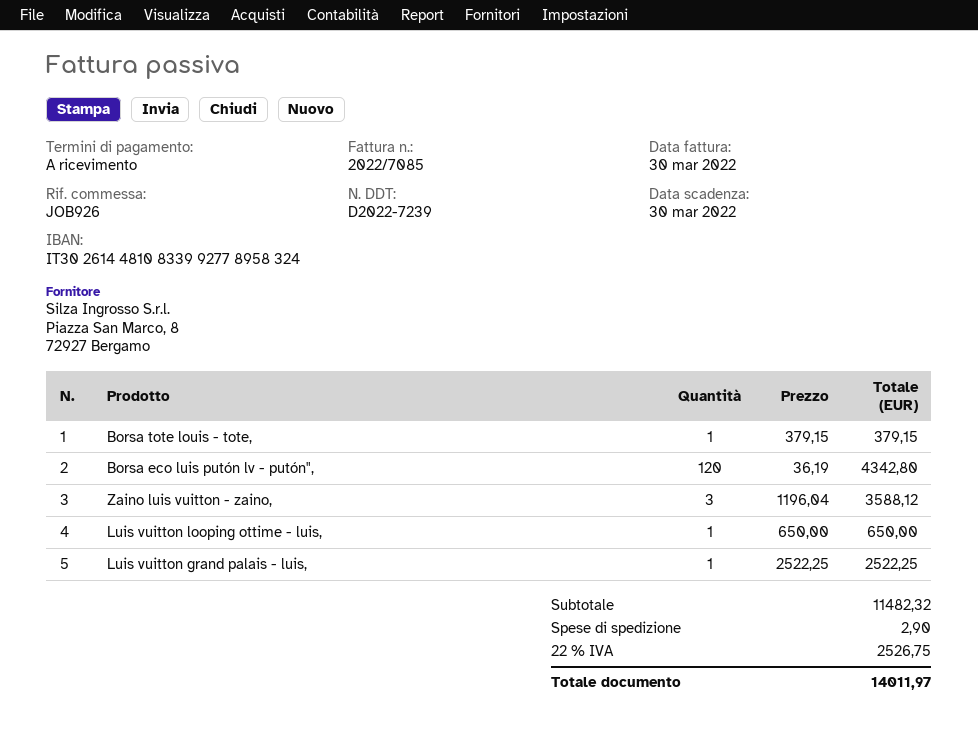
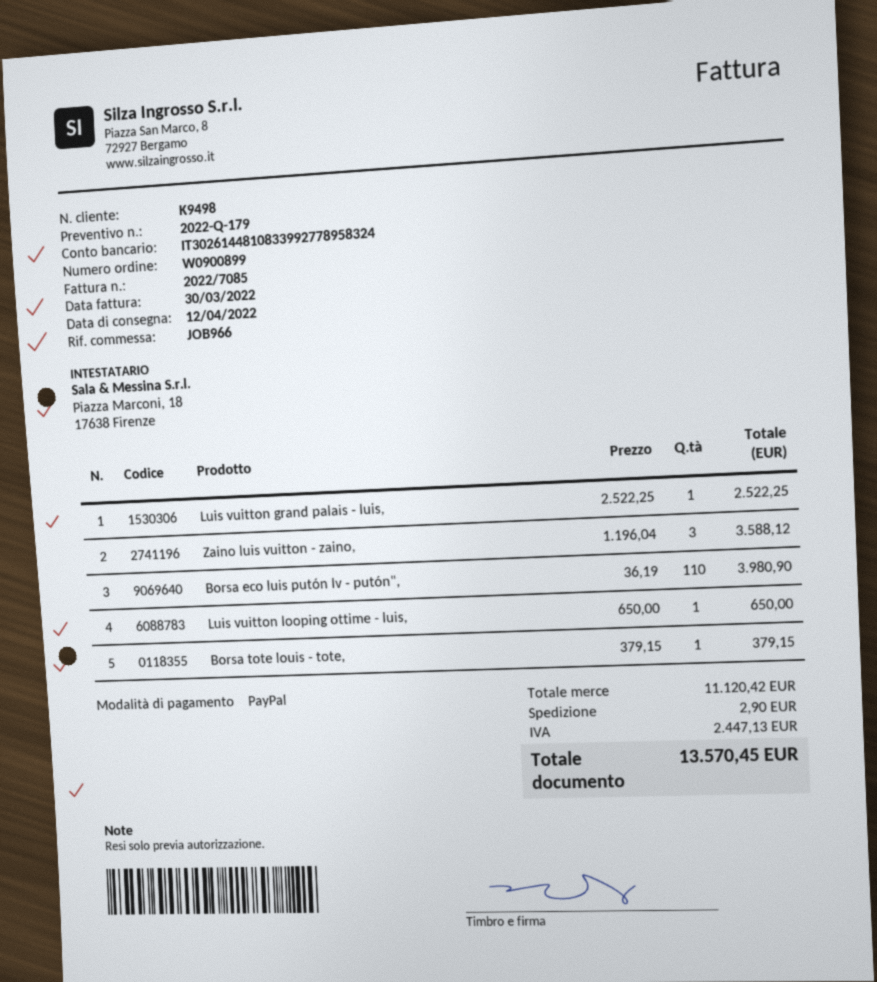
reference: JOB926 -> JOB966
Borsa eco luis putón lv - putón",: 120 x 36.19 = 4342.80 -> 110 x 36.19 = 3980.90
subtotal: 11482.32 -> 11120.42
tax: 2526.75 -> 2447.13
total: 14011.97 -> 13570.45

